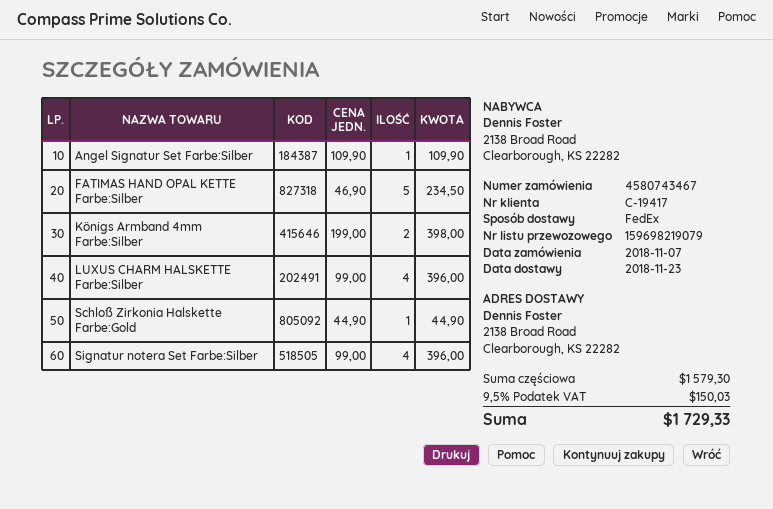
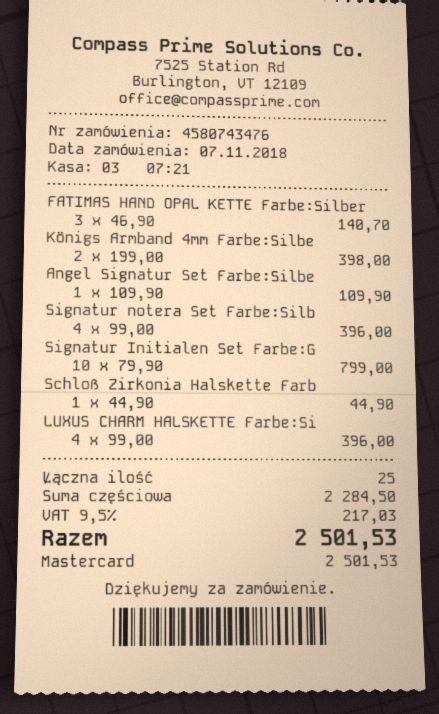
order number: 4580743467 -> 4580743476
FATIMAS HAND OPAL KETTE Farbe:Silber: 5 x 46.90 = 234.50 -> 3 x 46.90 = 140.70
Signatur Initialen Set Farbe:G: none -> 10 x 79.90 = 799.00
subtotal: 1579.30 -> 2284.50
tax: 9.5% = 150.03 -> 9.5% = 217.03
total: 1729.33 -> 2501.53

